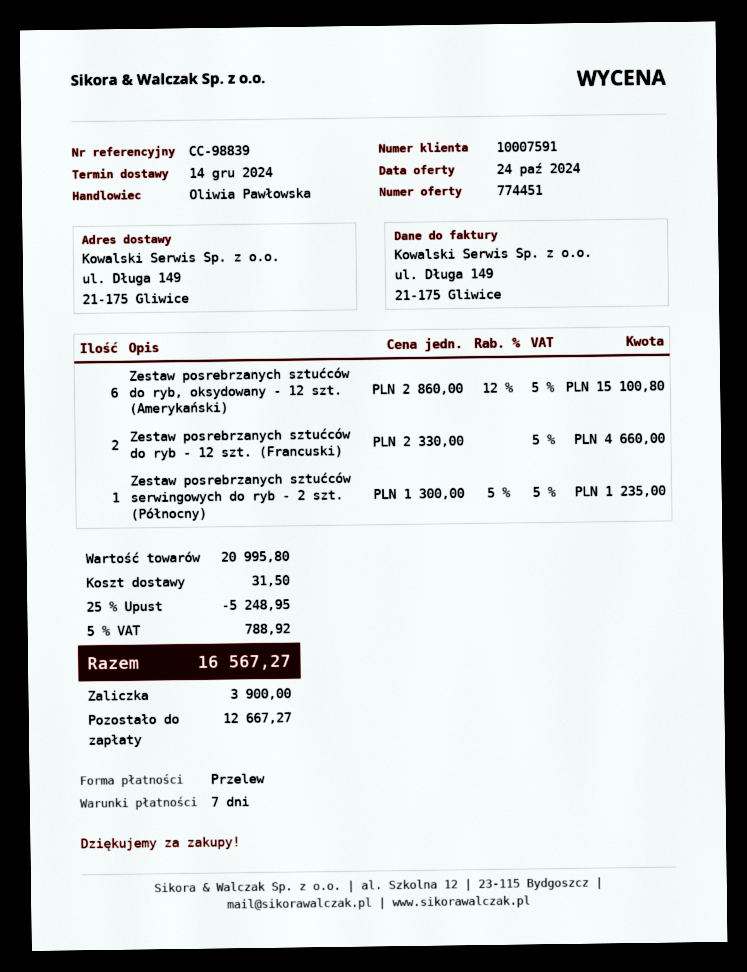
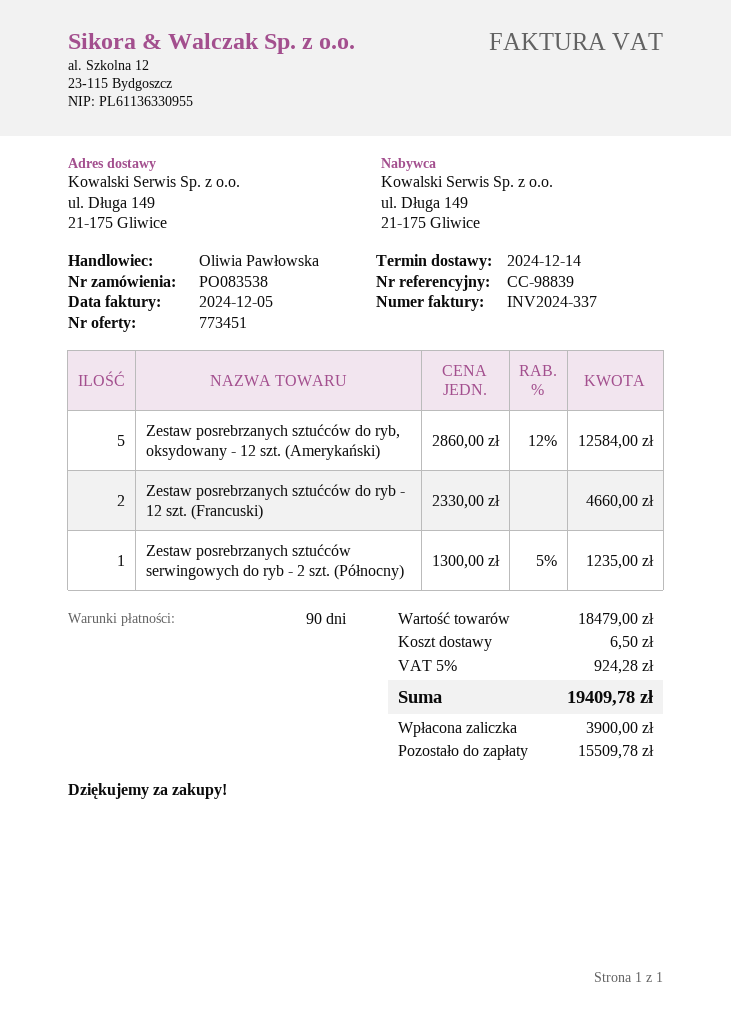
quote number: 774451 -> 773451
payment terms: 7 days -> 90 days
Zestaw posrebrzanych sztućców do ryb, oksydowany - 12 szt. (Amerykański): 6 x 2860.00 - 12% = 15100.80 -> 5 x 2860.00 - 12% = 12584.00
subtotal: 20995.80 -> 18479.00
discount: 25% = 5248.95 -> none
shipping: 31.50 -> 6.50
tax: 5% = 788.92 -> 5% = 924.28
total: 16567.27 -> 19409.78
balance: 12667.27 -> 15509.78

